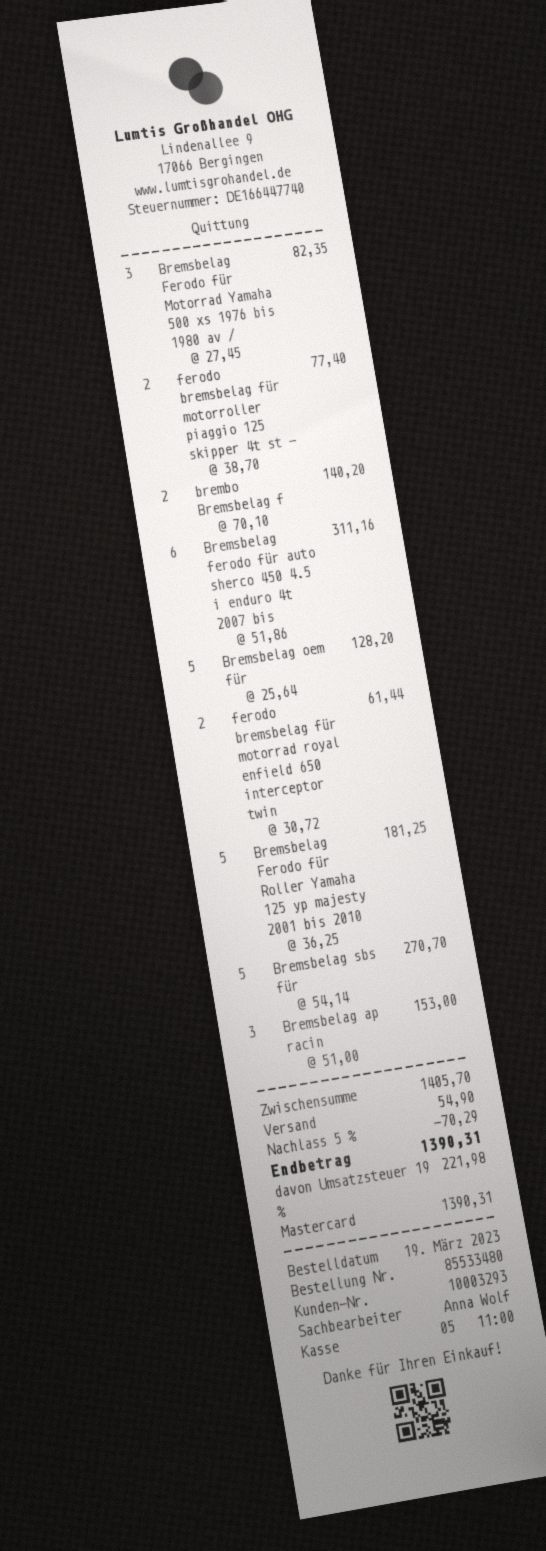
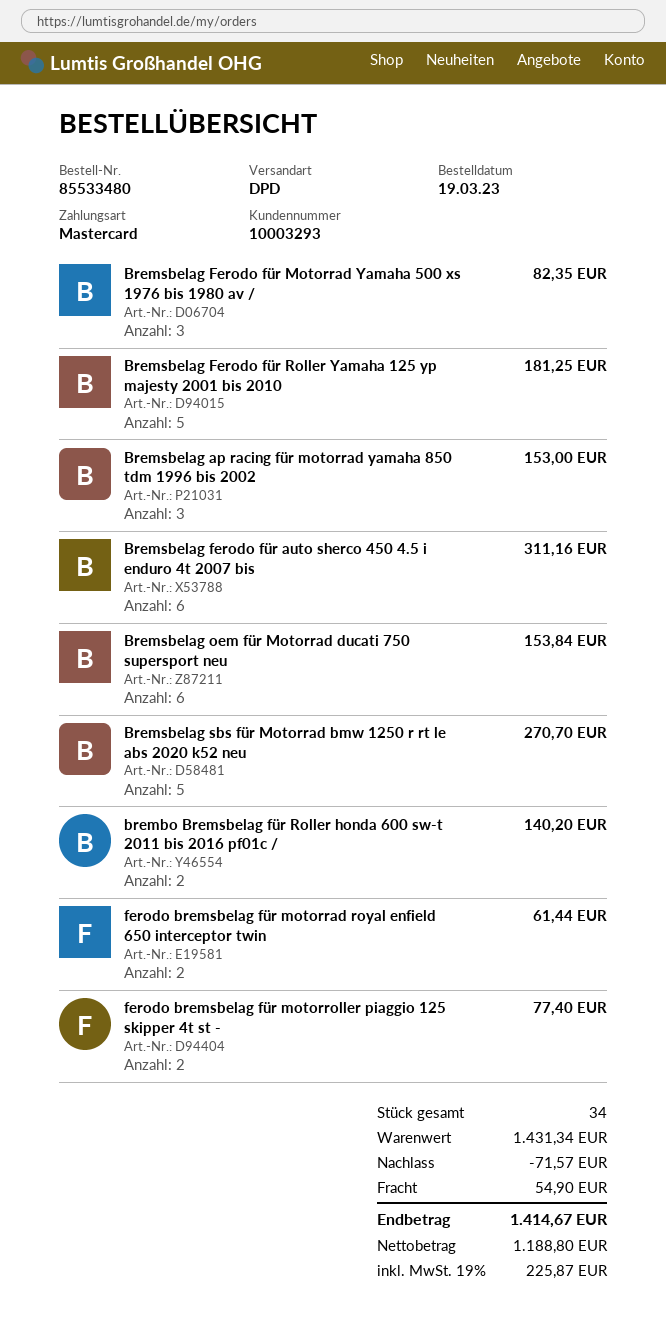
Bremsbelag oem für: 5 for 128.20 -> 6 for 153.84
subtotal: 1405.70 -> 1431.34
discount: 70.29 -> 71.57
tax: 19% = 221.98 -> 19% = 225.87
total: 1390.31 -> 1414.67

